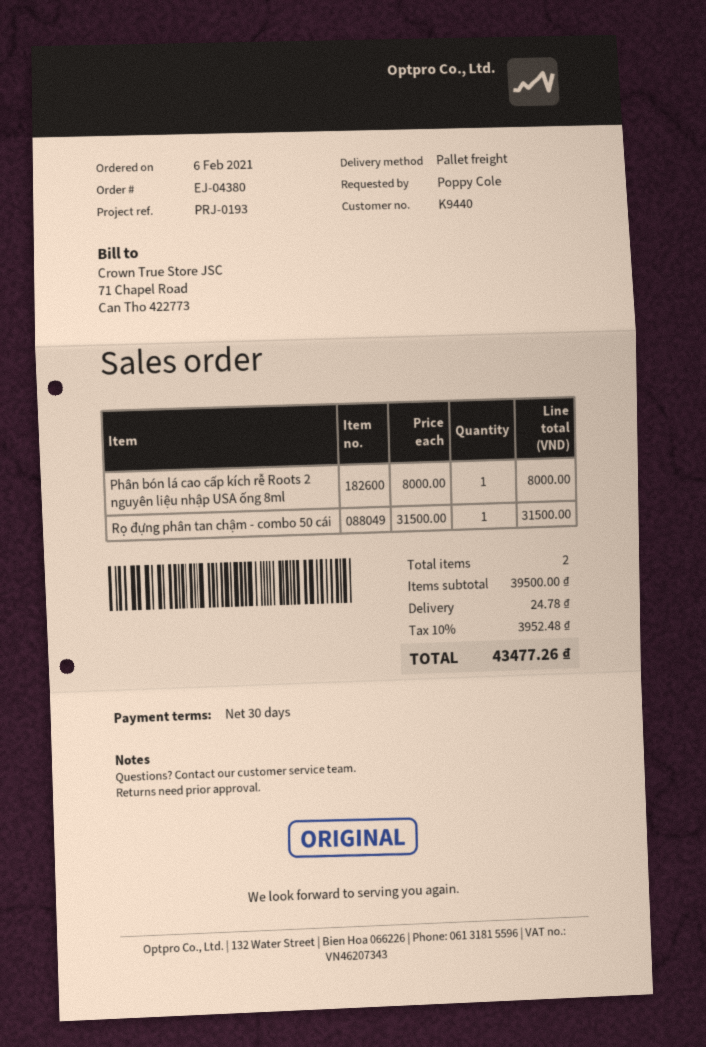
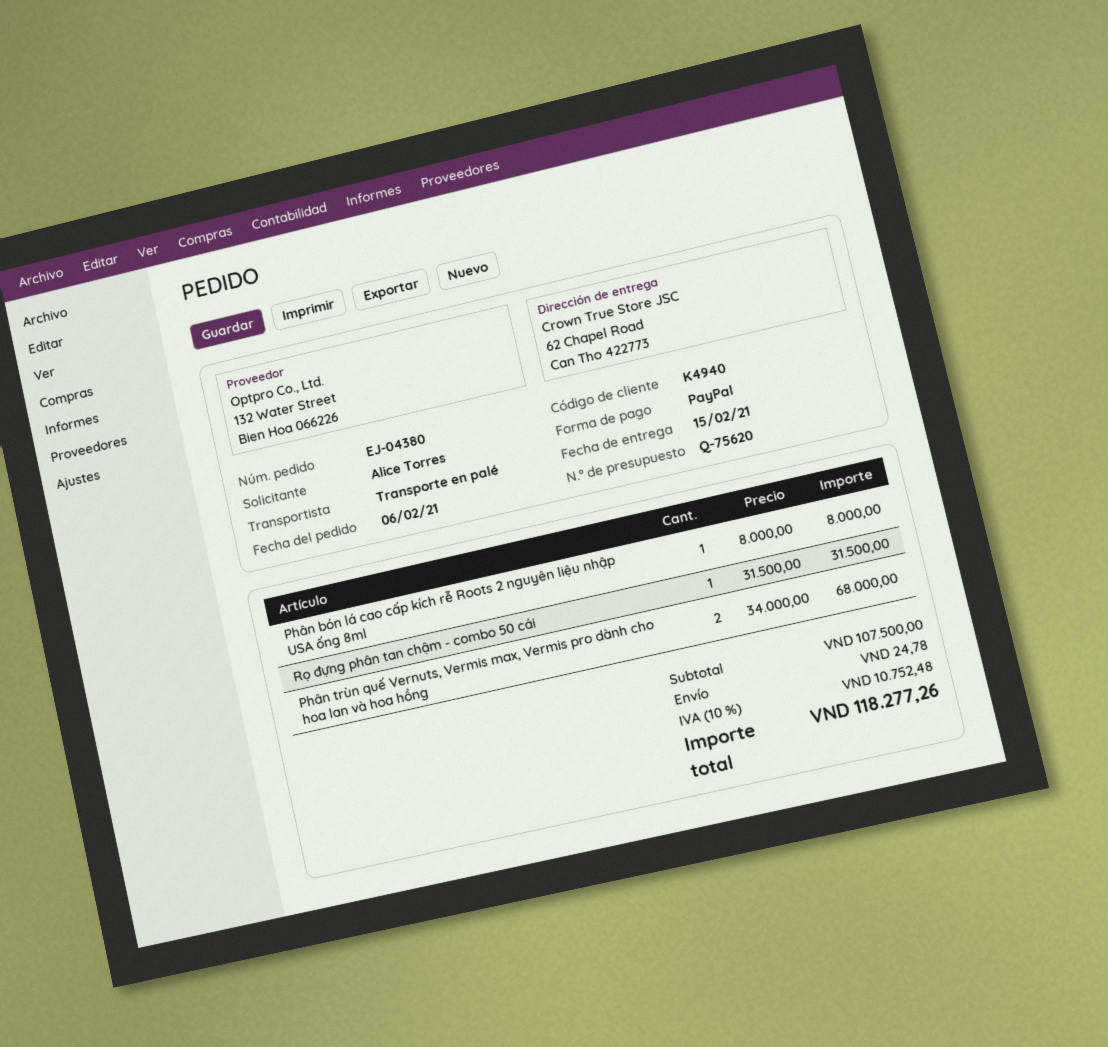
customer number: K9440 -> K4940
ordered by: Poppy Cole -> Alice Torres
Phân trùn quế Vernuts, Vermis max, Vermis pro dành cho hoa lan và hoa hồng: none -> 2 x 34000.00 = 68000.00
subtotal: 39500.00 -> 107500.00
tax: 10% = 3952.48 -> 10% = 10752.48
total: 43477.26 -> 118277.26

